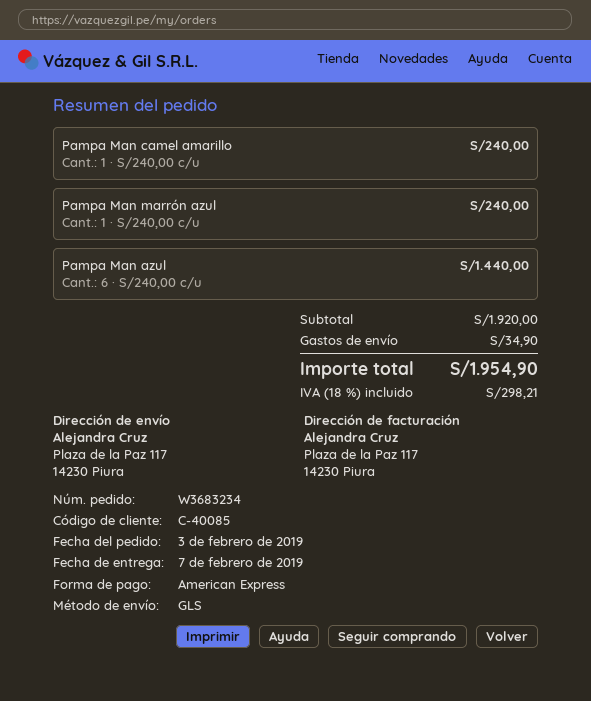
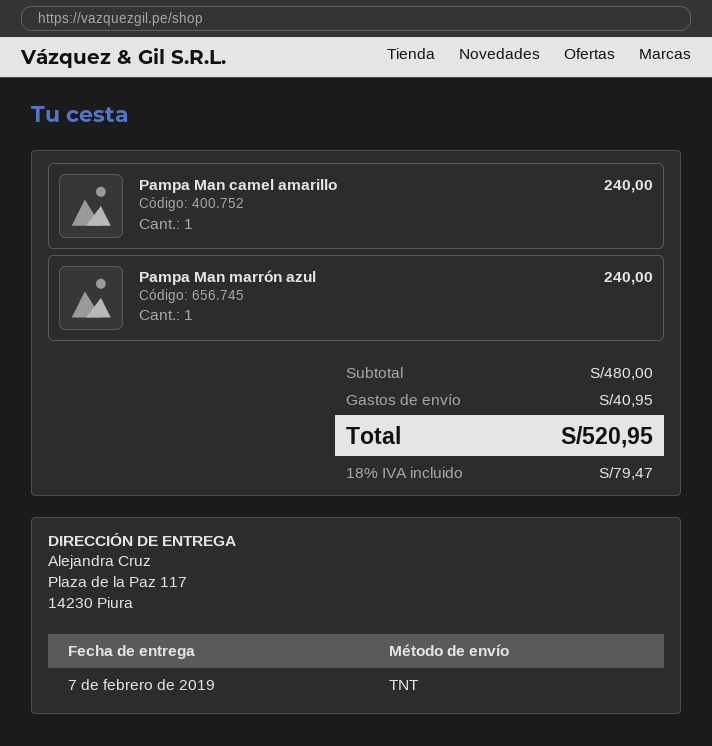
shipping method: GLS -> TNT
Pampa Man azul: 6 for 1440.00 -> none
subtotal: 1920.00 -> 480.00
shipping: 34.90 -> 40.95
tax: 18% = 298.21 -> 18% = 79.47
total: 1954.90 -> 520.95

